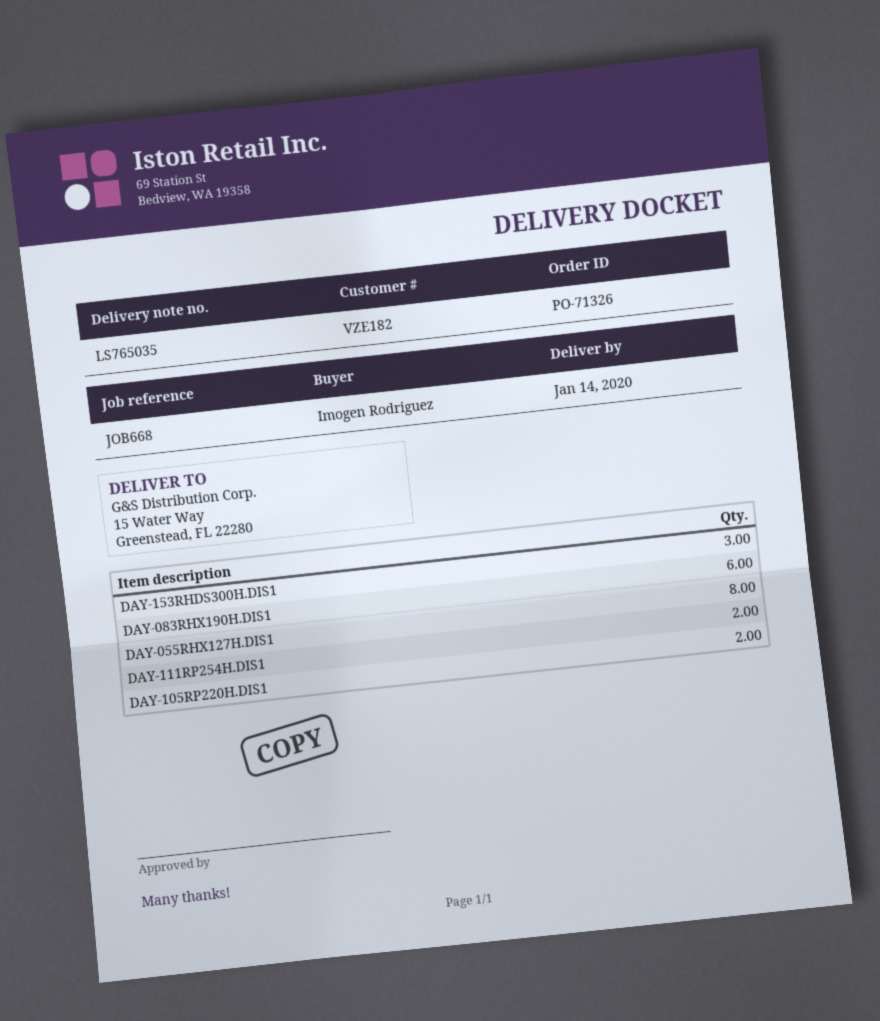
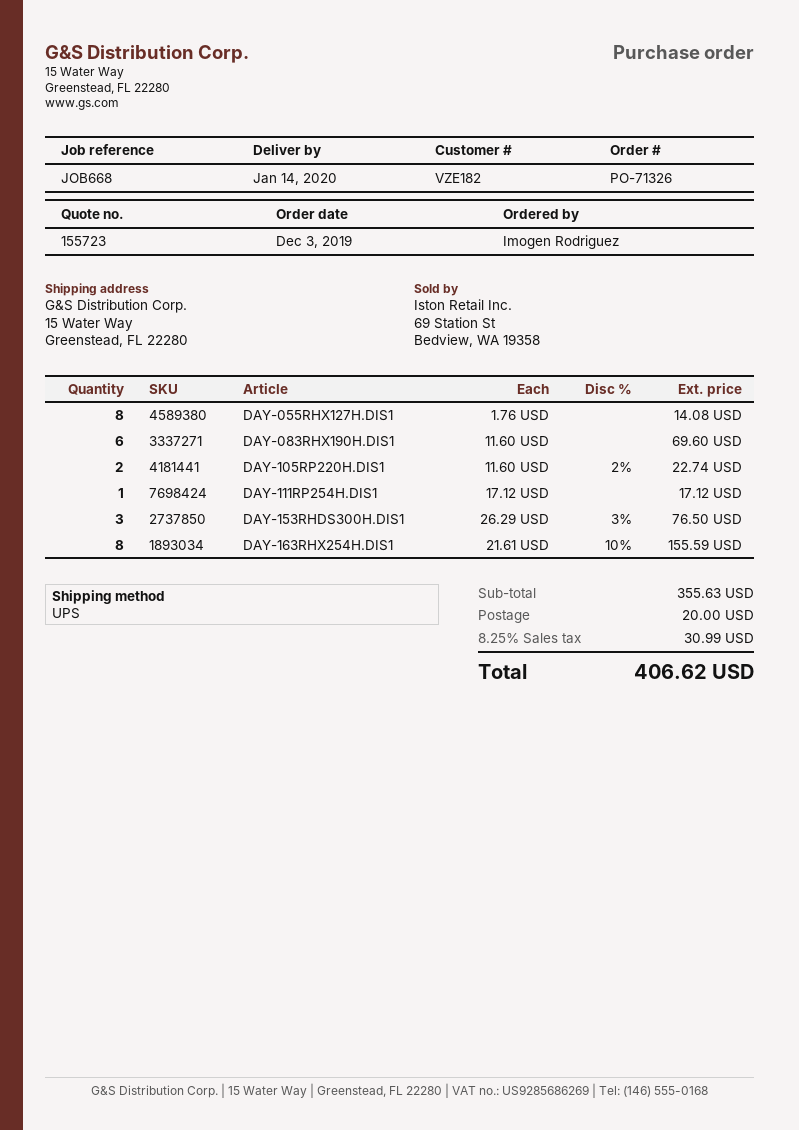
DAY-111RP254H.DIS1: 2 -> 1
DAY-163RHX254H.DIS1: none -> 8

